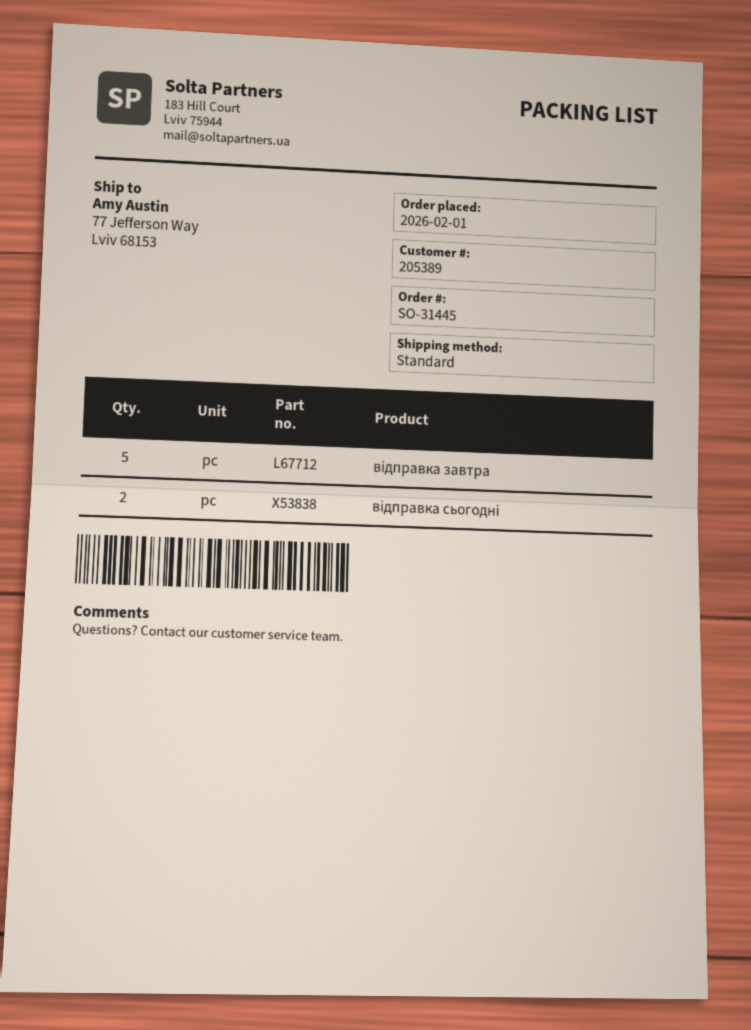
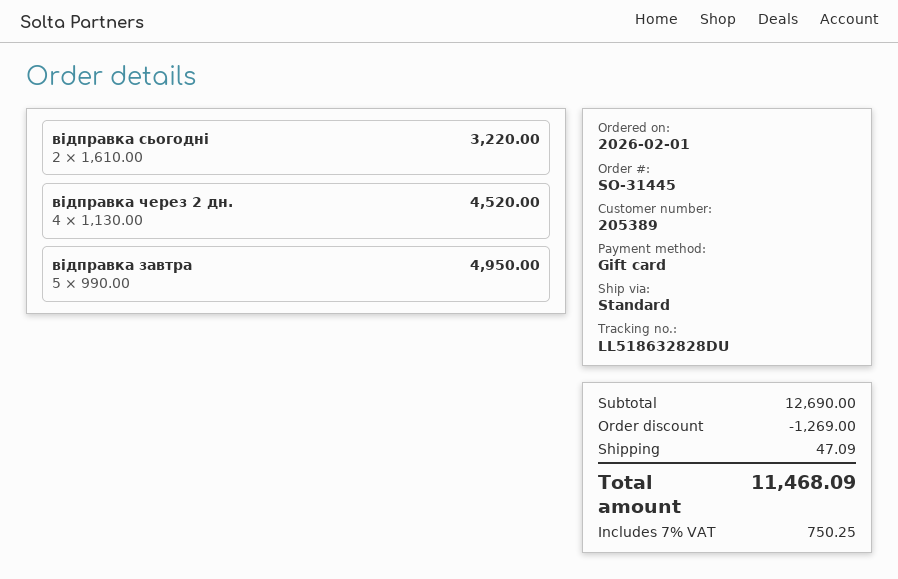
відправка через 2 дн.: none -> 4

